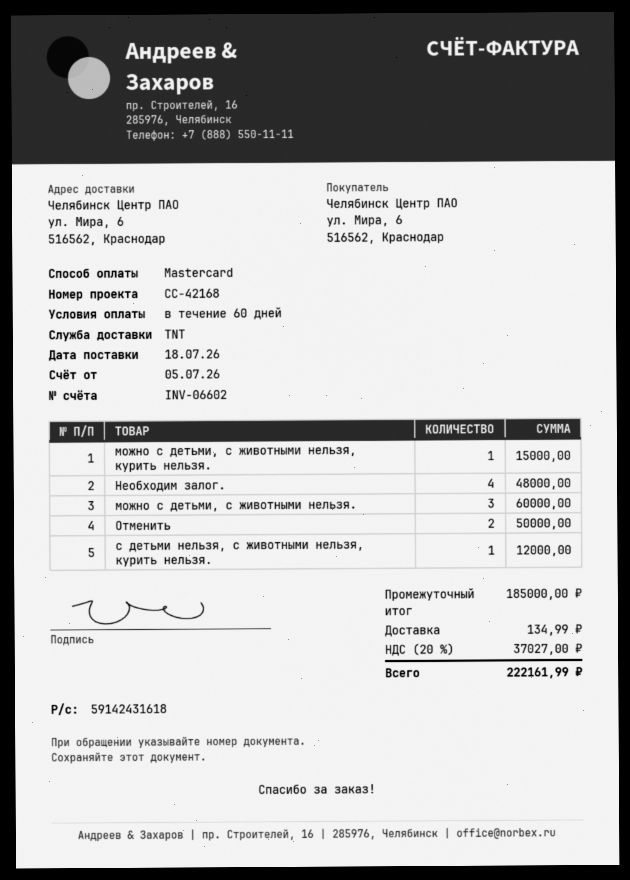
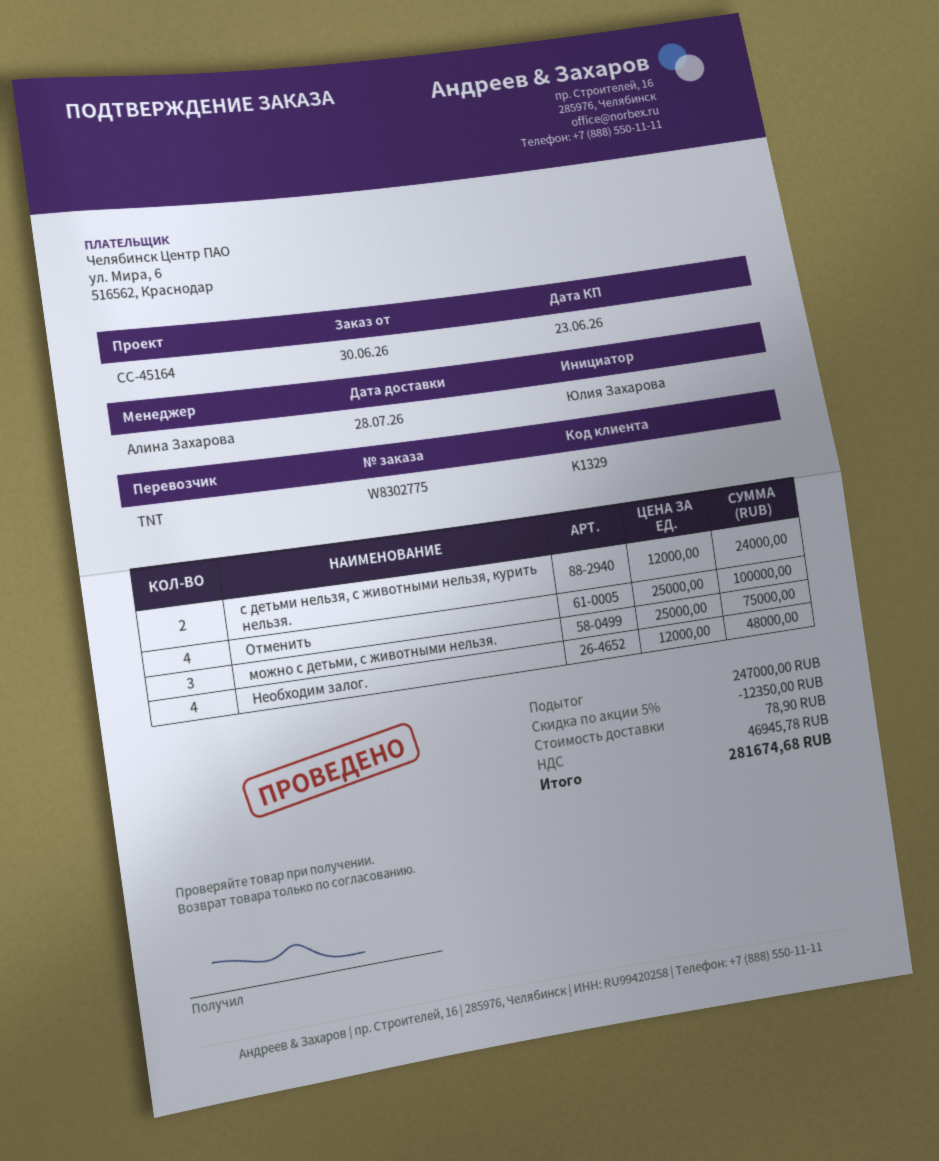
delivery date: 2026-07-18 -> 2026-07-28
reference: CC-42168 -> CC-45164
можно с детьми, с животными нельзя, курить нельзя.: 1 for 15000.00 -> none
можно с детьми, с животными нельзя.: 3 for 60000.00 -> 3 for 75000.00
Отменить: 2 for 50000.00 -> 4 for 100000.00
с детьми нельзя, с животными нельзя, курить нельзя.: 1 for 12000.00 -> 2 for 24000.00
subtotal: 185000.00 -> 247000.00
discount: none -> 5% = 12350.00
shipping: 134.99 -> 78.90
tax: 37027.00 -> 46945.78
total: 222161.99 -> 281674.68

